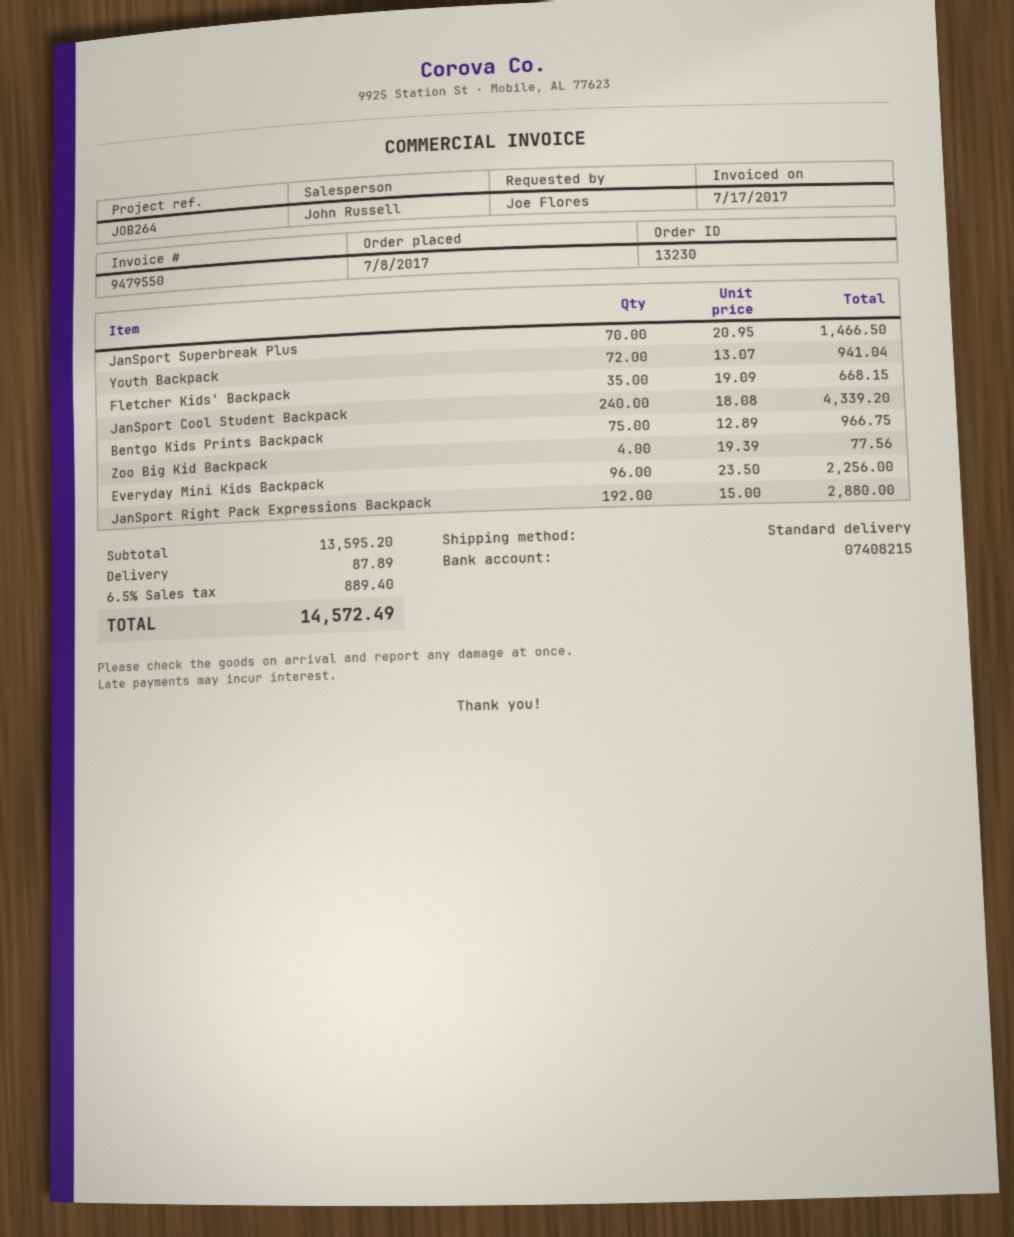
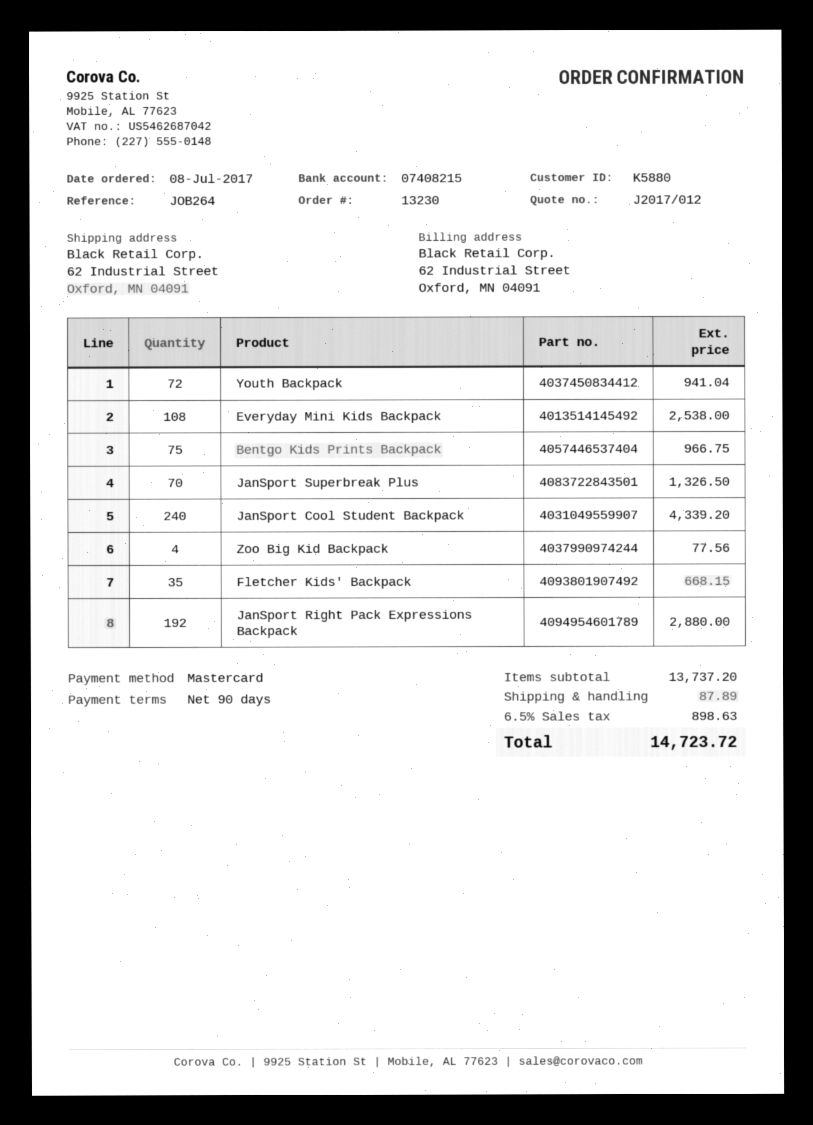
JanSport Superbreak Plus: 70 for 1466.50 -> 70 for 1326.50
Everyday Mini Kids Backpack: 96 for 2256.00 -> 108 for 2538.00
subtotal: 13595.20 -> 13737.20
tax: 6.5% = 889.40 -> 6.5% = 898.63
total: 14572.49 -> 14723.72

